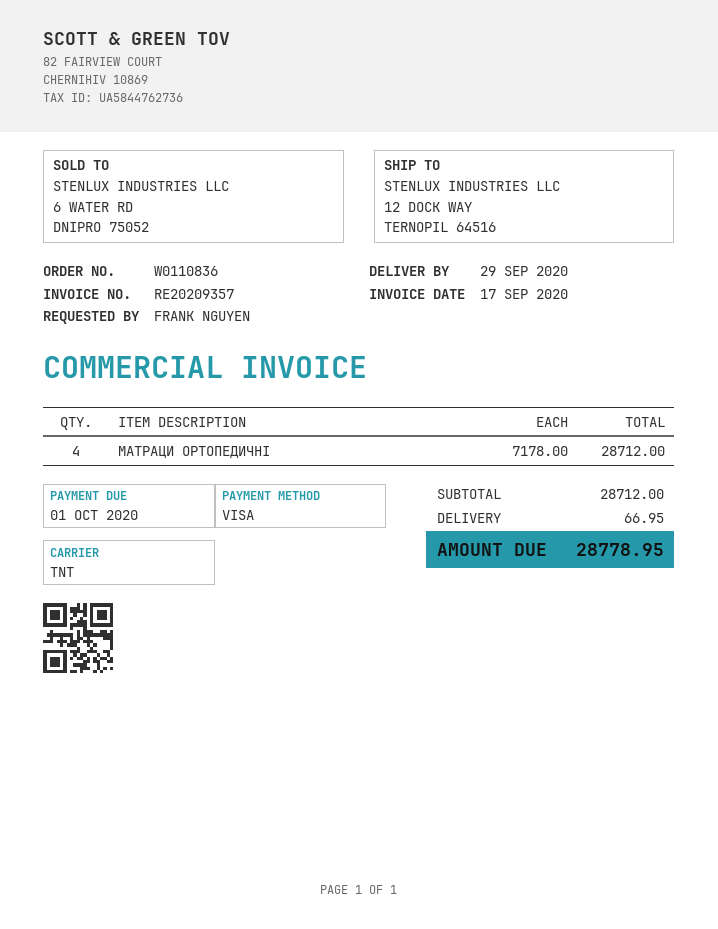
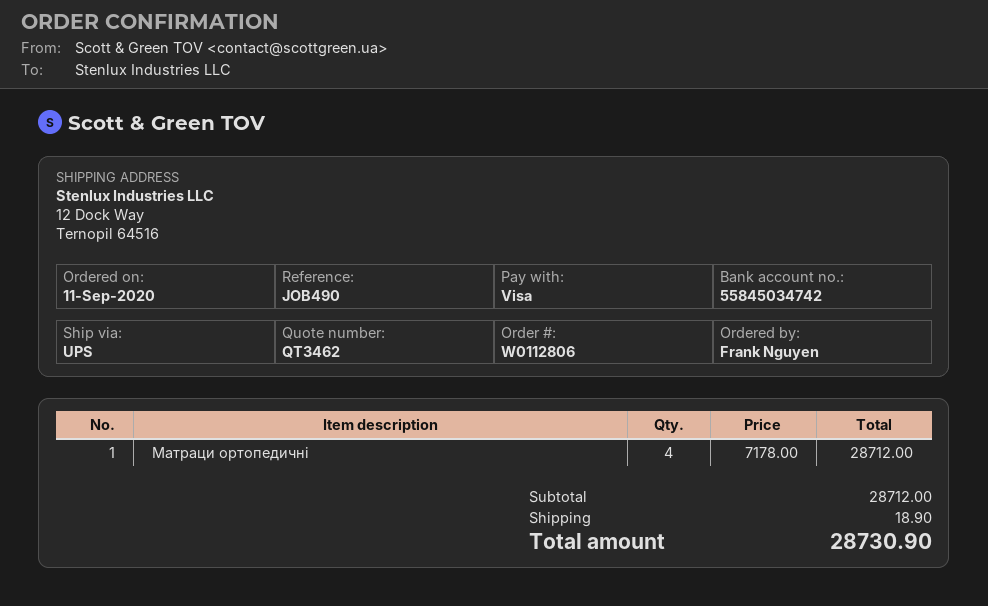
order number: W0110836 -> W0112806
shipping method: TNT -> UPS
shipping: 66.95 -> 18.90
total: 28778.95 -> 28730.90

